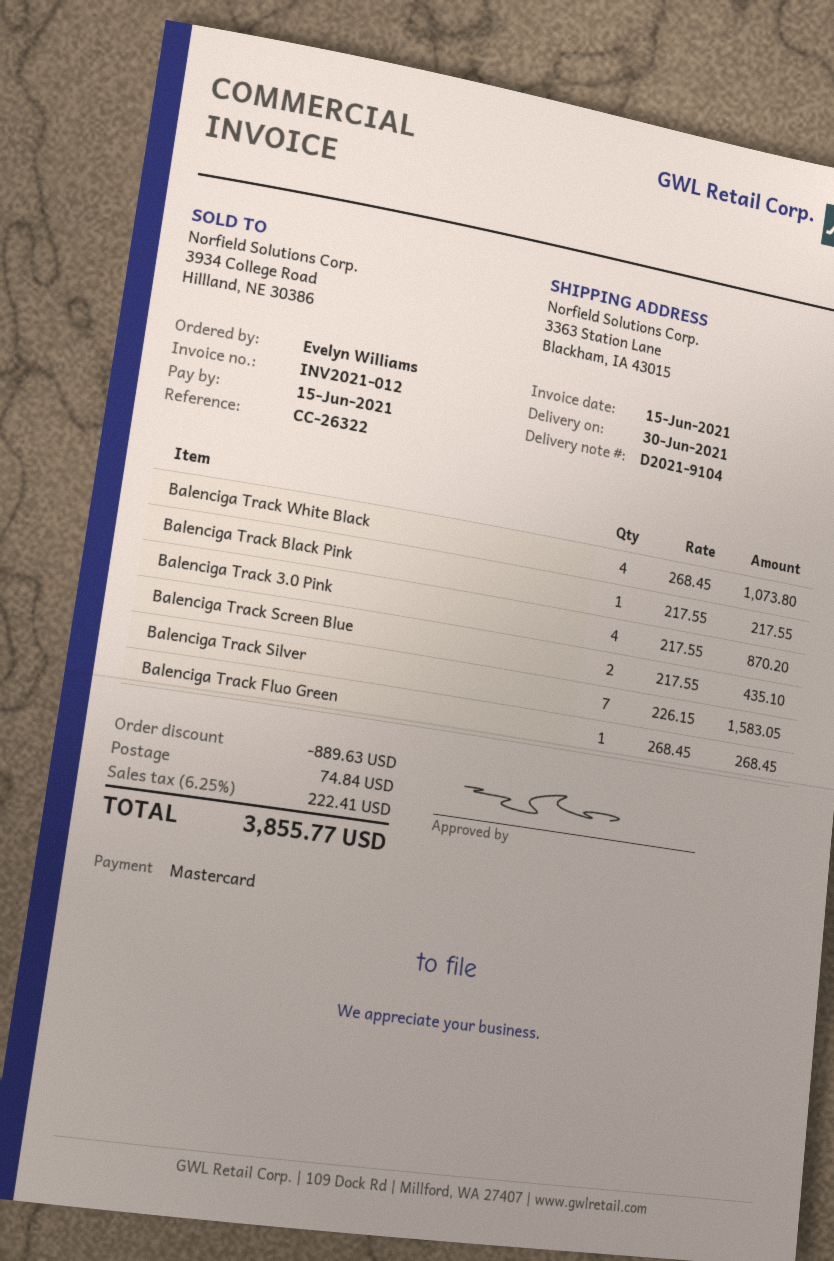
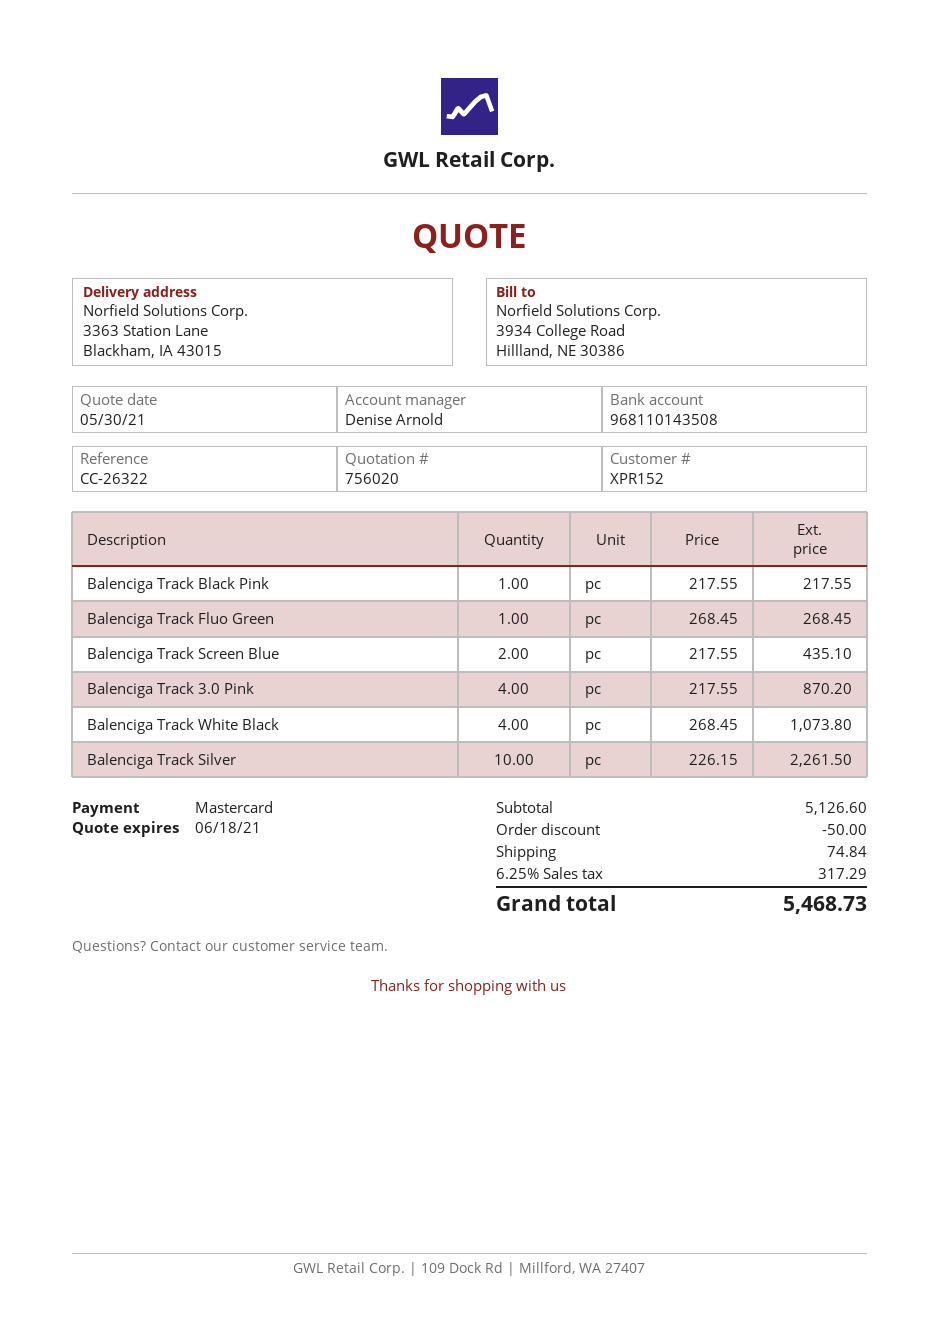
Balenciga Track Silver: 7 x 226.15 = 1583.05 -> 10 x 226.15 = 2261.50
discount: 889.63 -> 50.00
tax: 6.25% = 222.41 -> 6.25% = 317.29
total: 3855.77 -> 5468.73

